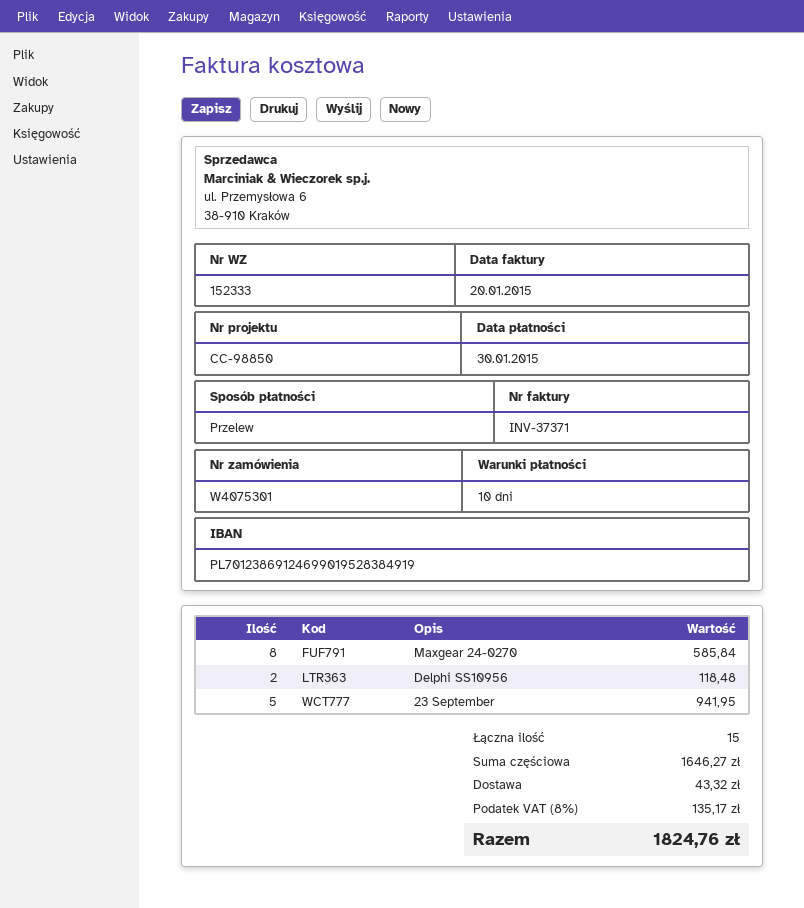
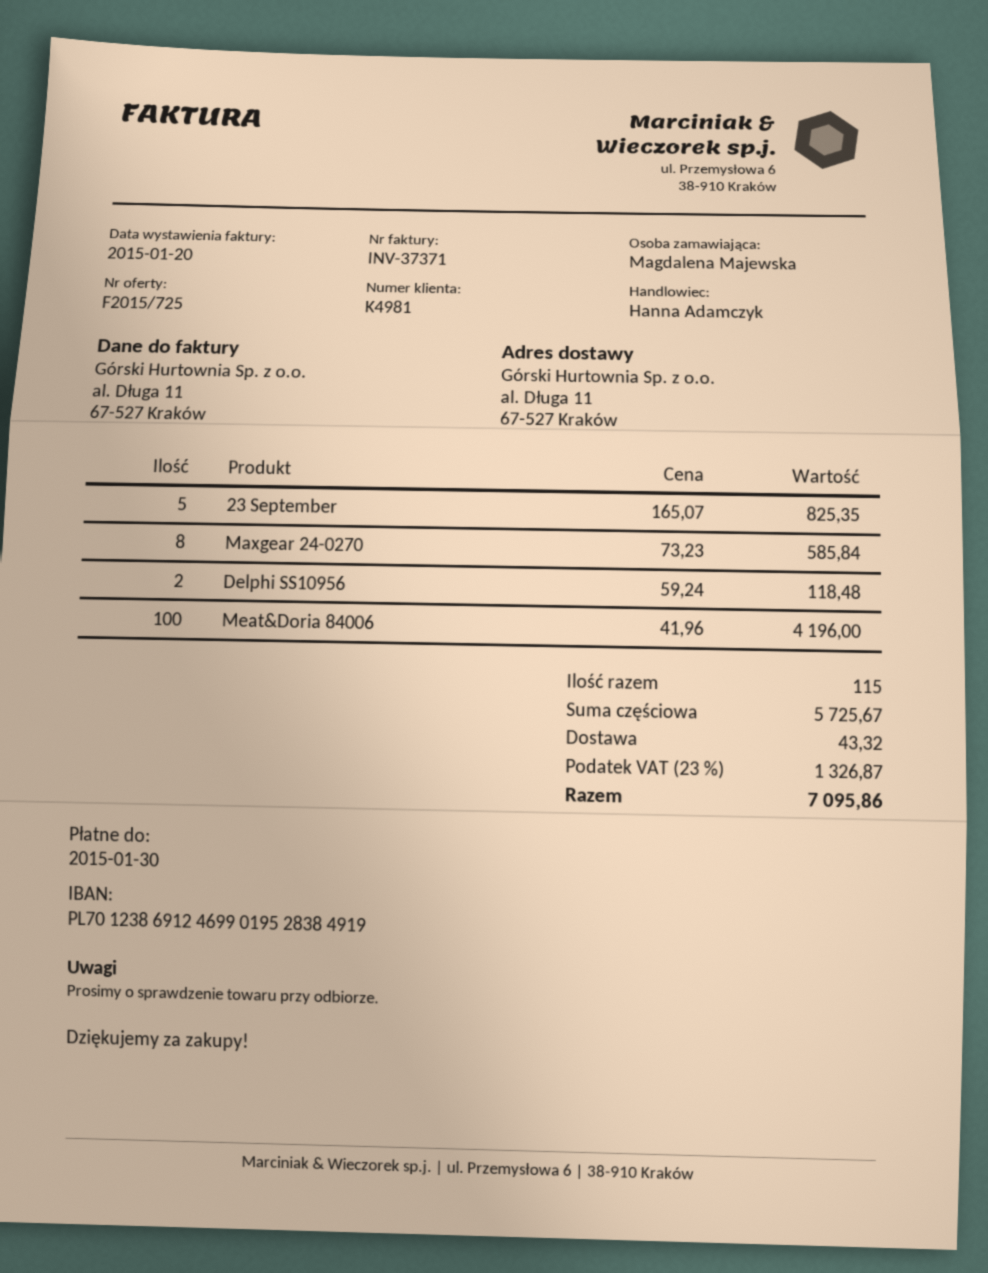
23 September: 5 for 941.95 -> 5 for 825.35
Meat&Doria 84006: none -> 100 for 4196.00
total quantity: 15 -> 115
subtotal: 1646.27 -> 5725.67
tax: 8% = 135.17 -> 23% = 1326.87
total: 1824.76 -> 7095.86

